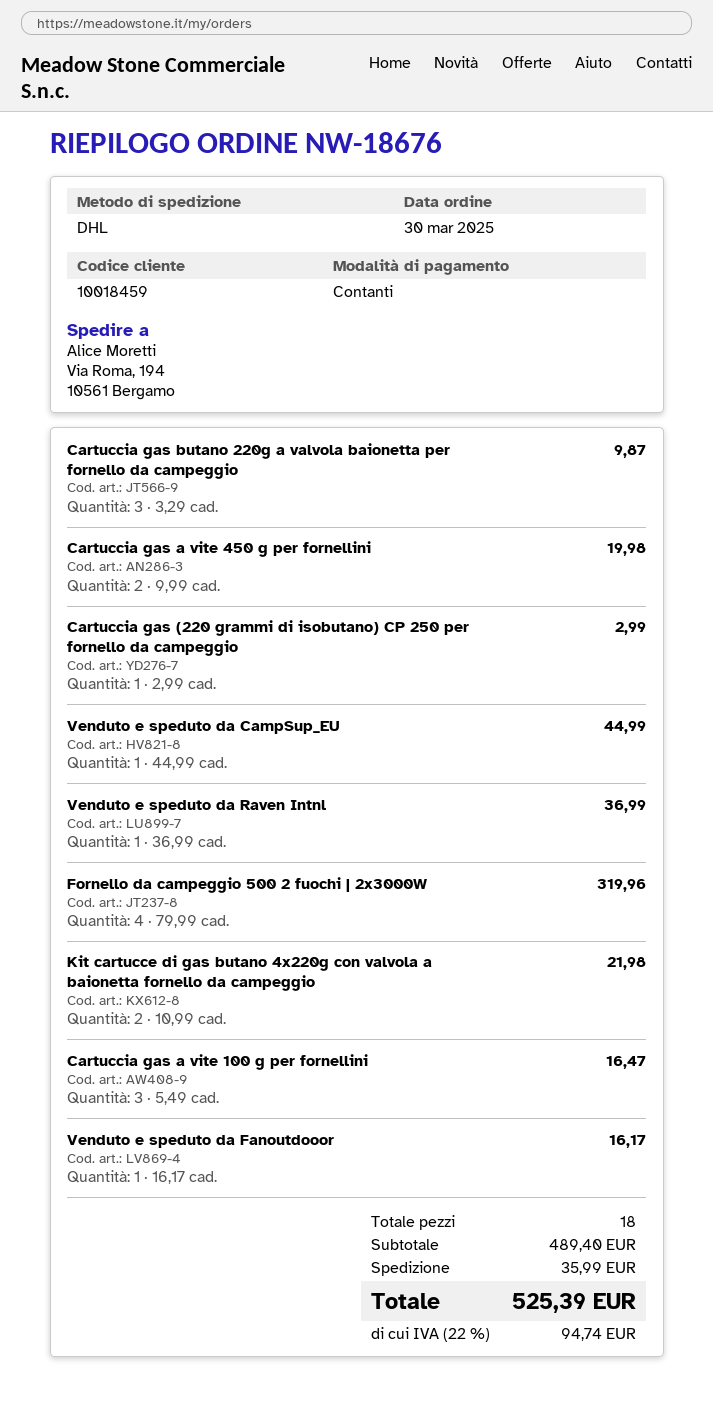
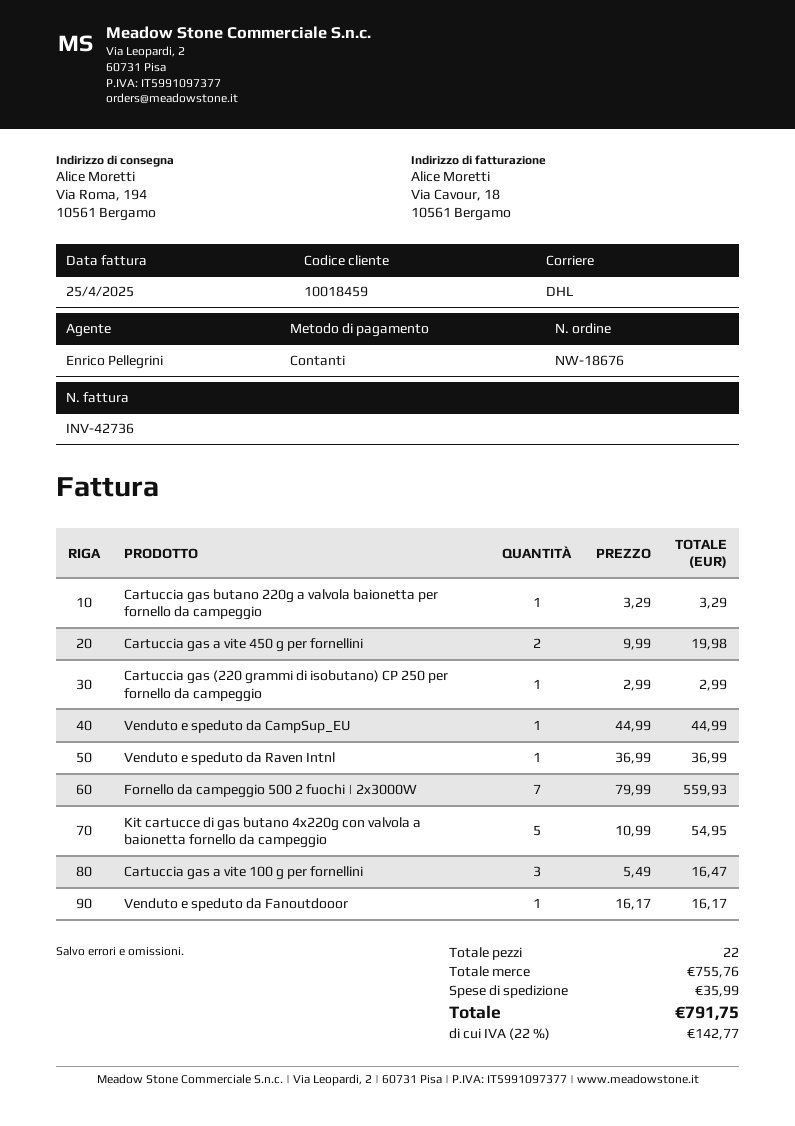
Cartuccia gas butano 220g a valvola baionetta per fornello da campeggio: 3 x 3.29 = 9.87 -> 1 x 3.29 = 3.29
Fornello da campeggio 500 2 fuochi | 2x3000W: 4 x 79.99 = 319.96 -> 7 x 79.99 = 559.93
Kit cartucce di gas butano 4x220g con valvola a baionetta fornello da campeggio: 2 x 10.99 = 21.98 -> 5 x 10.99 = 54.95
total quantity: 18 -> 22
subtotal: 489.40 -> 755.76
tax: 22% = 94.74 -> 22% = 142.77
total: 525.39 -> 791.75

